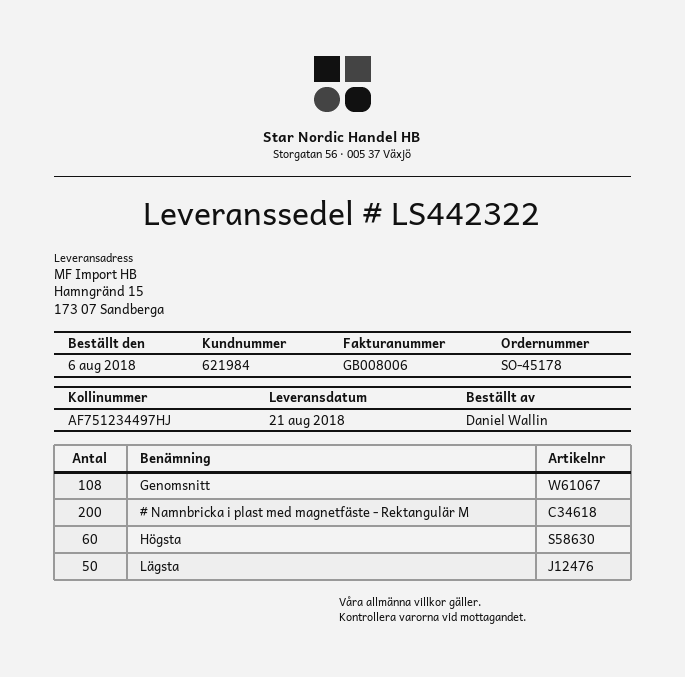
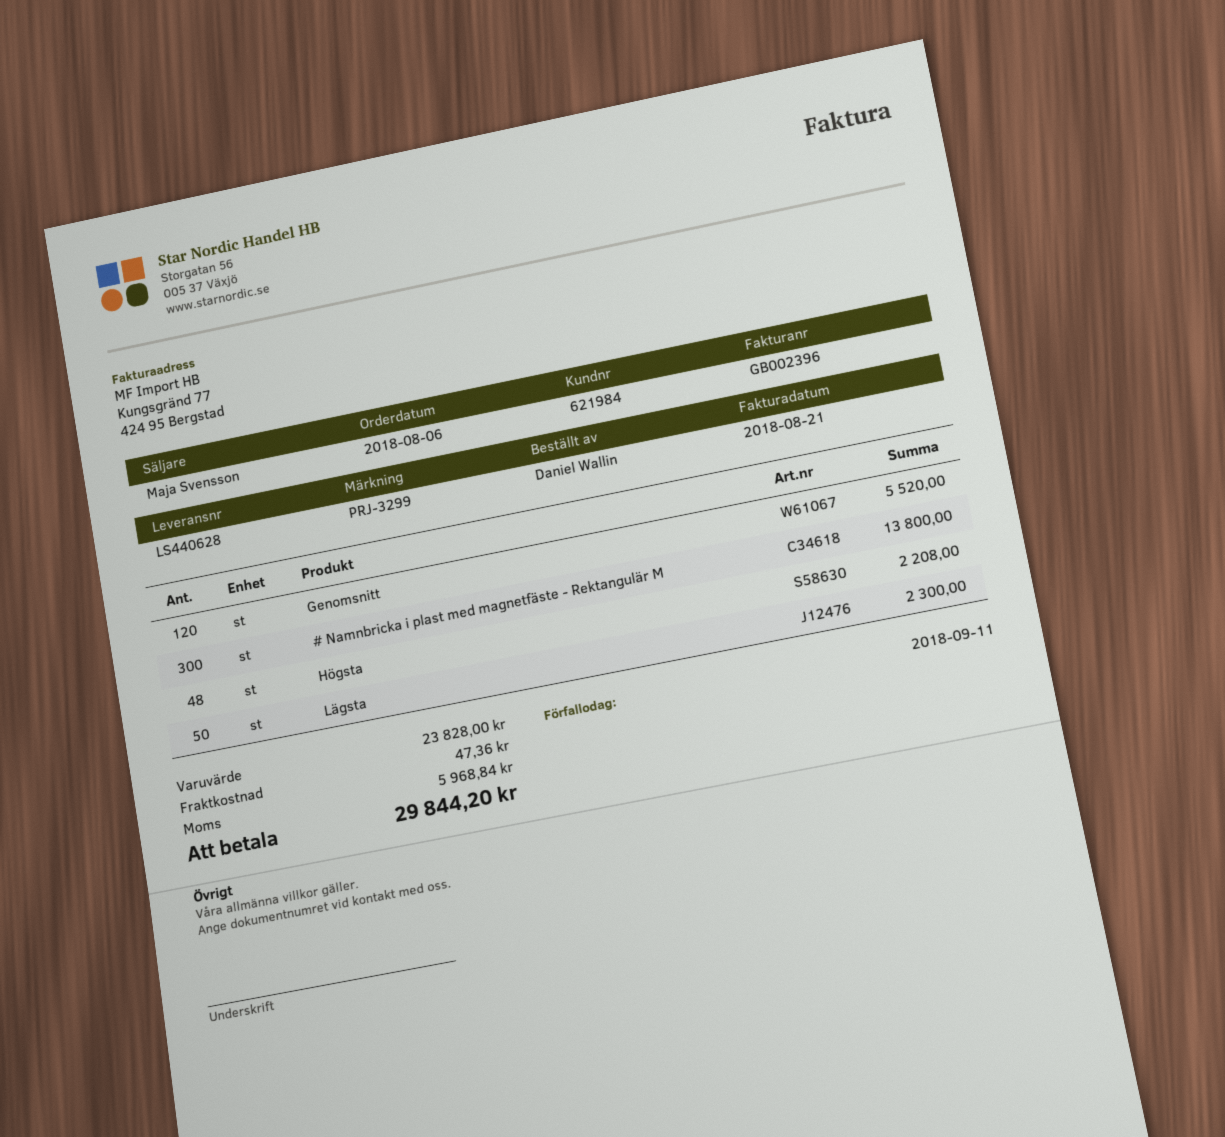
delivery note number: LS442322 -> LS440628
invoice number: GB008006 -> GB002396
Genomsnitt: 108 -> 120
# Namnbricka i plast med magnetfäste - Rektangulär M: 200 -> 300
Högsta: 60 -> 48

